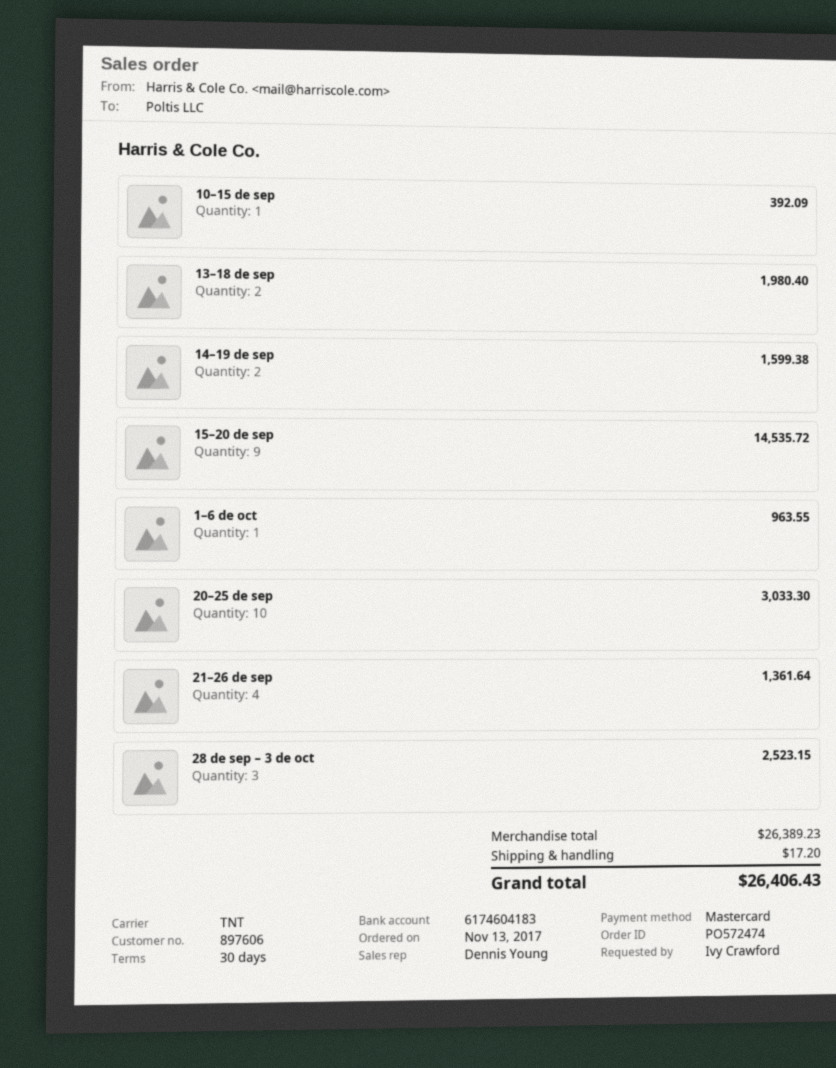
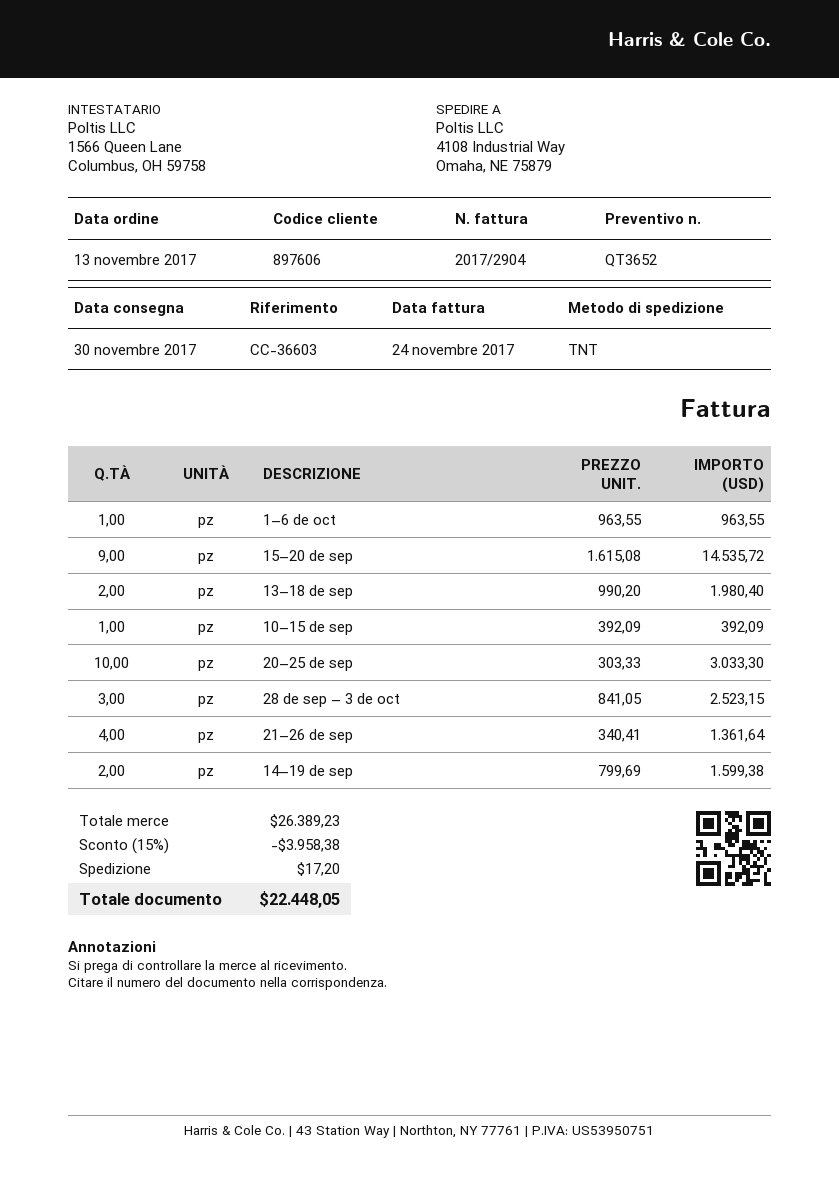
discount: none -> 15% = 3958.38
total: 26406.43 -> 22448.05

